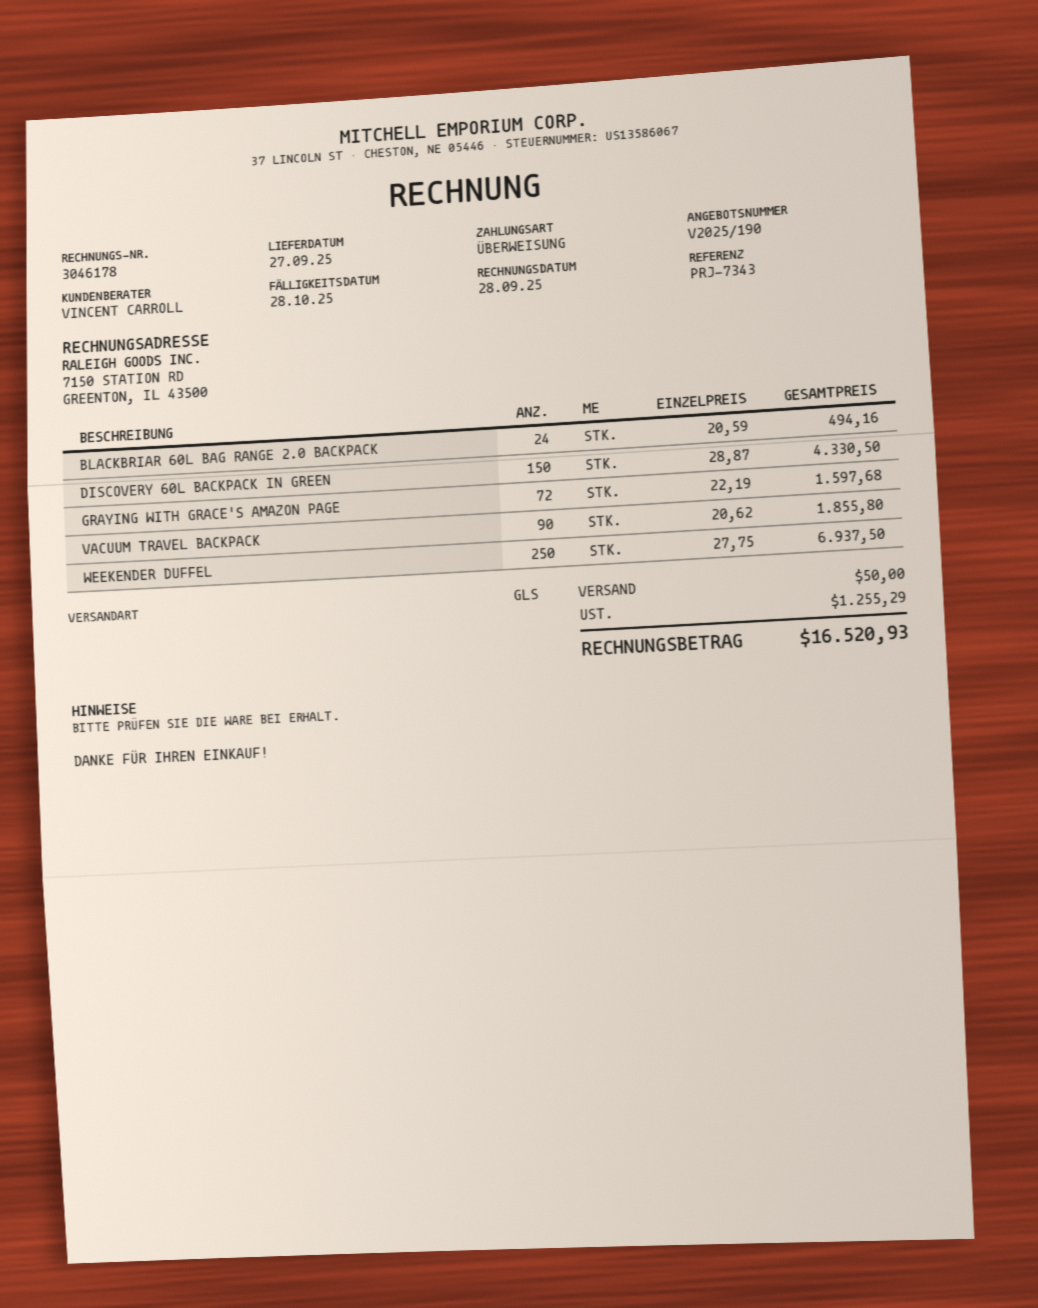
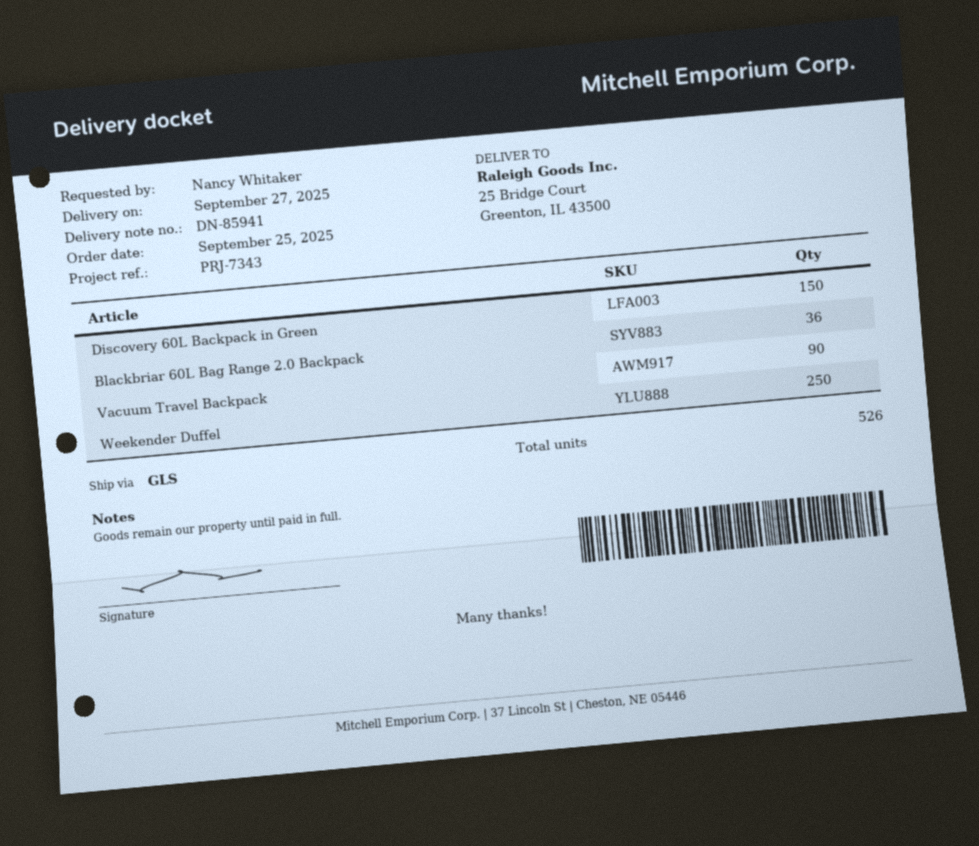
BLACKBRIAR 60L BAG RANGE 2.0 BACKPACK: 24 -> 36
GRAYING WITH GRACE'S AMAZON PAGE: 72 -> none

